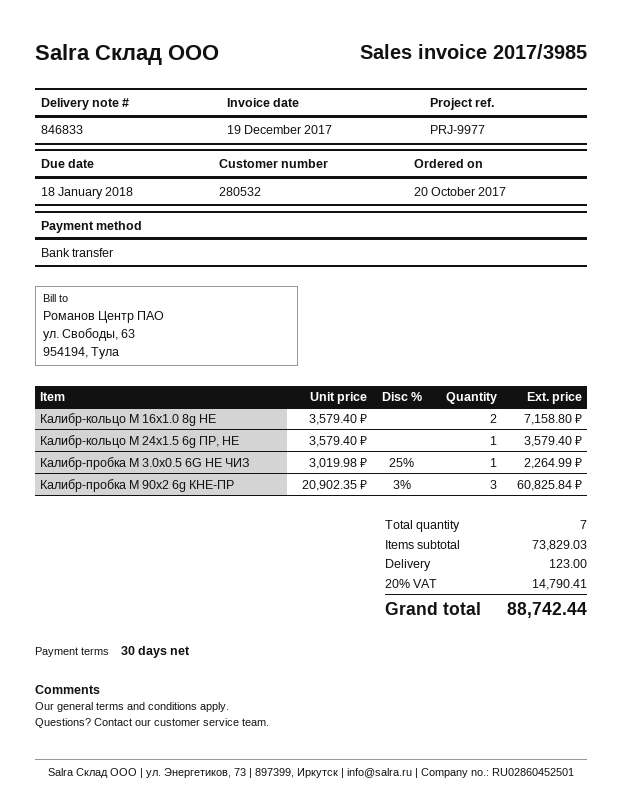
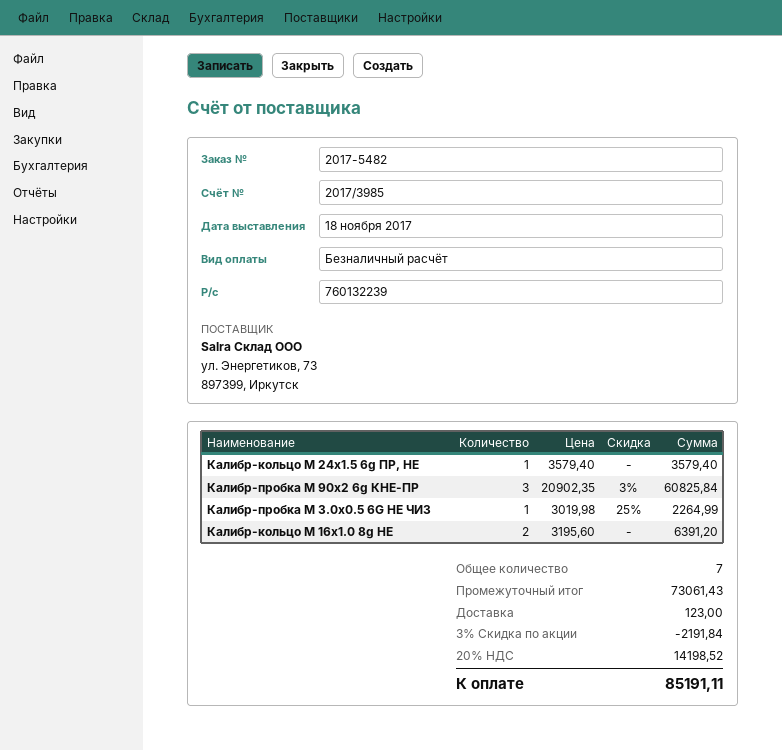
invoice date: 2017-12-19 -> 2017-11-18
Калибр-кольцо М 16х1.0 8g НЕ: 2 x 3579.40 = 7158.80 -> 2 x 3195.60 = 6391.20
subtotal: 73829.03 -> 73061.43
discount: none -> 3% = 2191.84
tax: 20% = 14790.41 -> 20% = 14198.52
total: 88742.44 -> 85191.11

